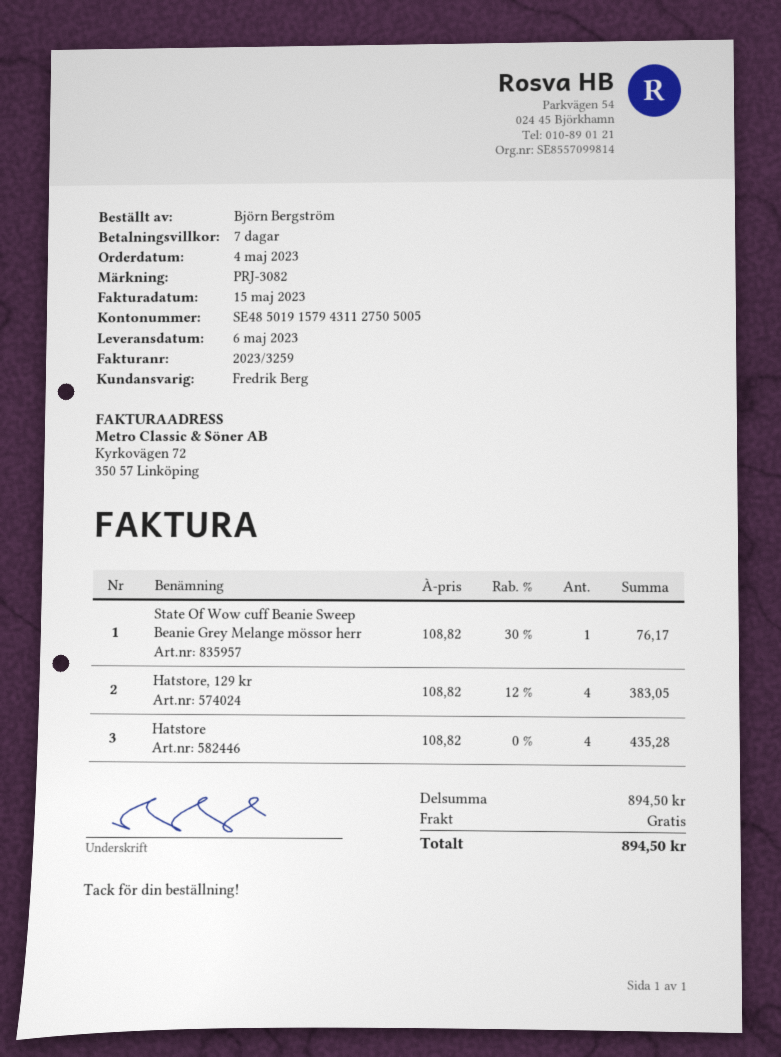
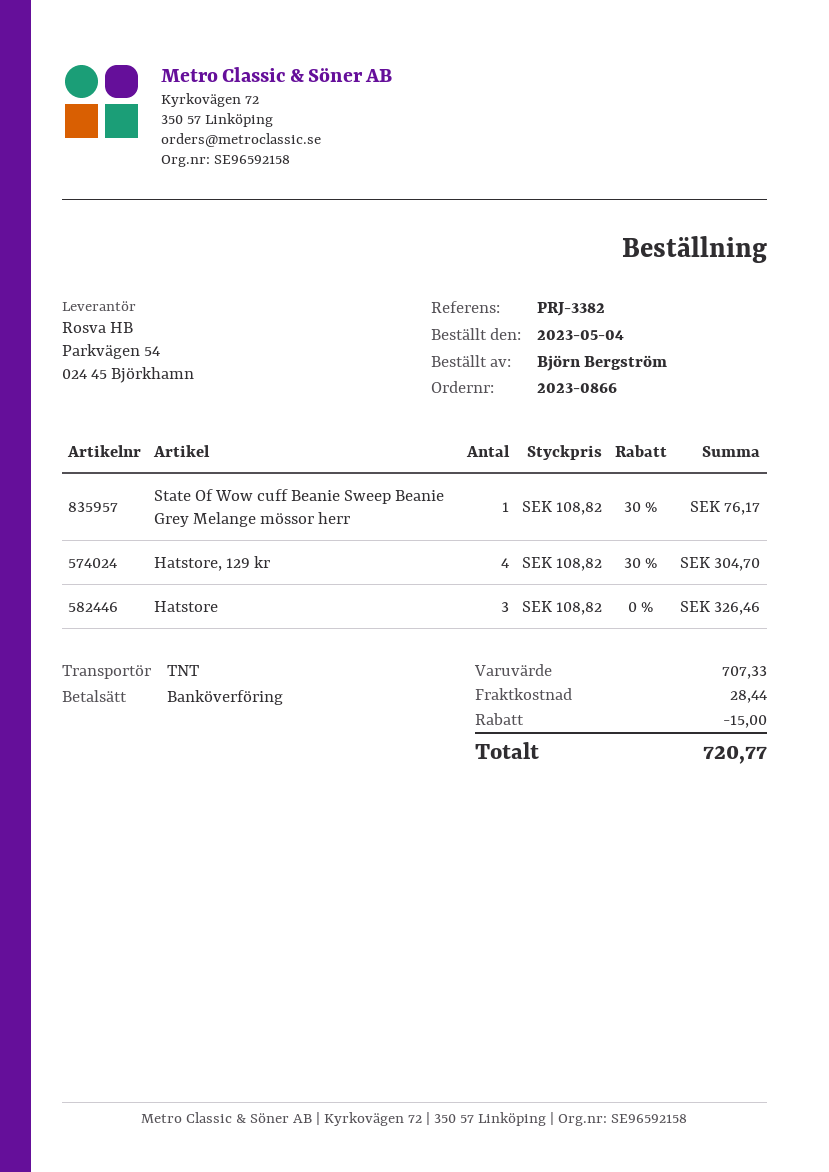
reference: PRJ-3082 -> PRJ-3382
Hatstore, 129 kr: 4 x 108.82 - 12% = 383.05 -> 4 x 108.82 - 30% = 304.70
Hatstore: 4 x 108.82 = 435.28 -> 3 x 108.82 = 326.46
subtotal: 894.50 -> 707.33
discount: none -> 15.00
shipping: 0.00 -> 28.44
total: 894.50 -> 720.77

